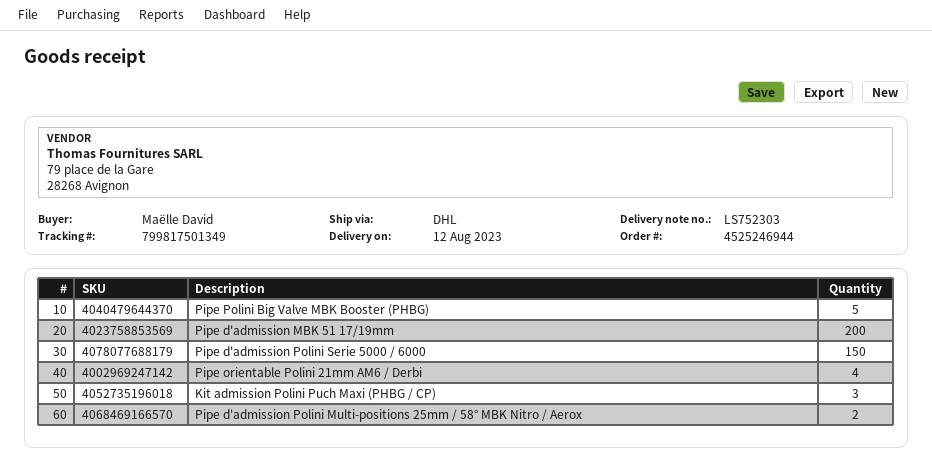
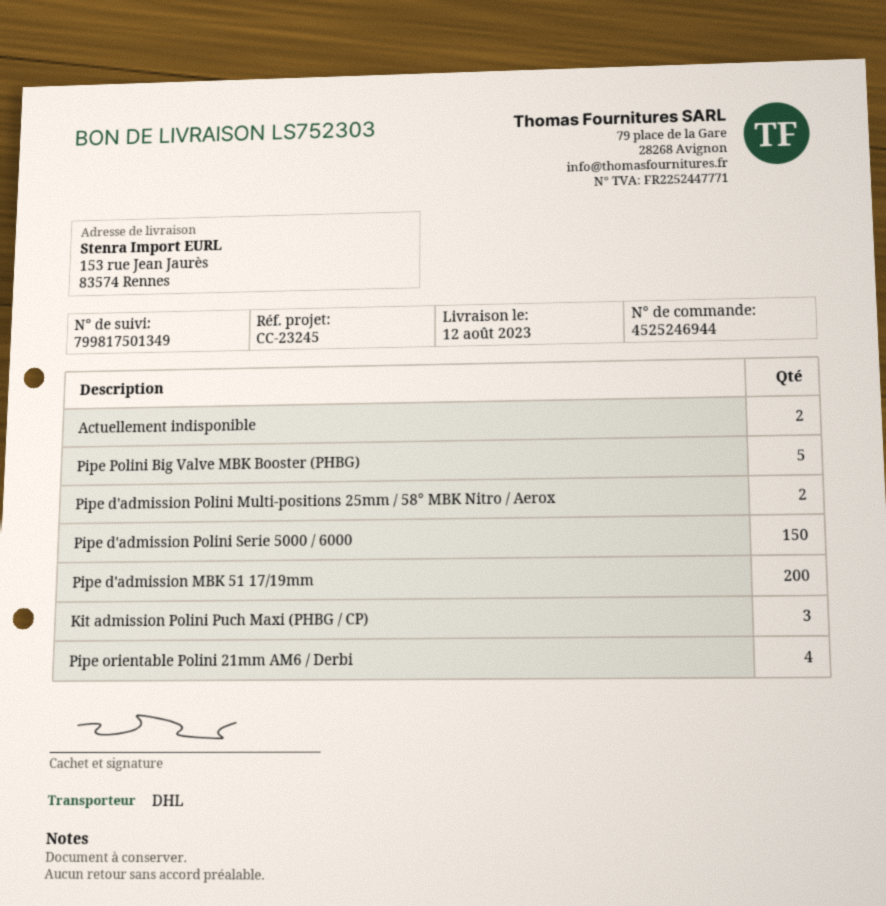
Actuellement indisponible: none -> 2

